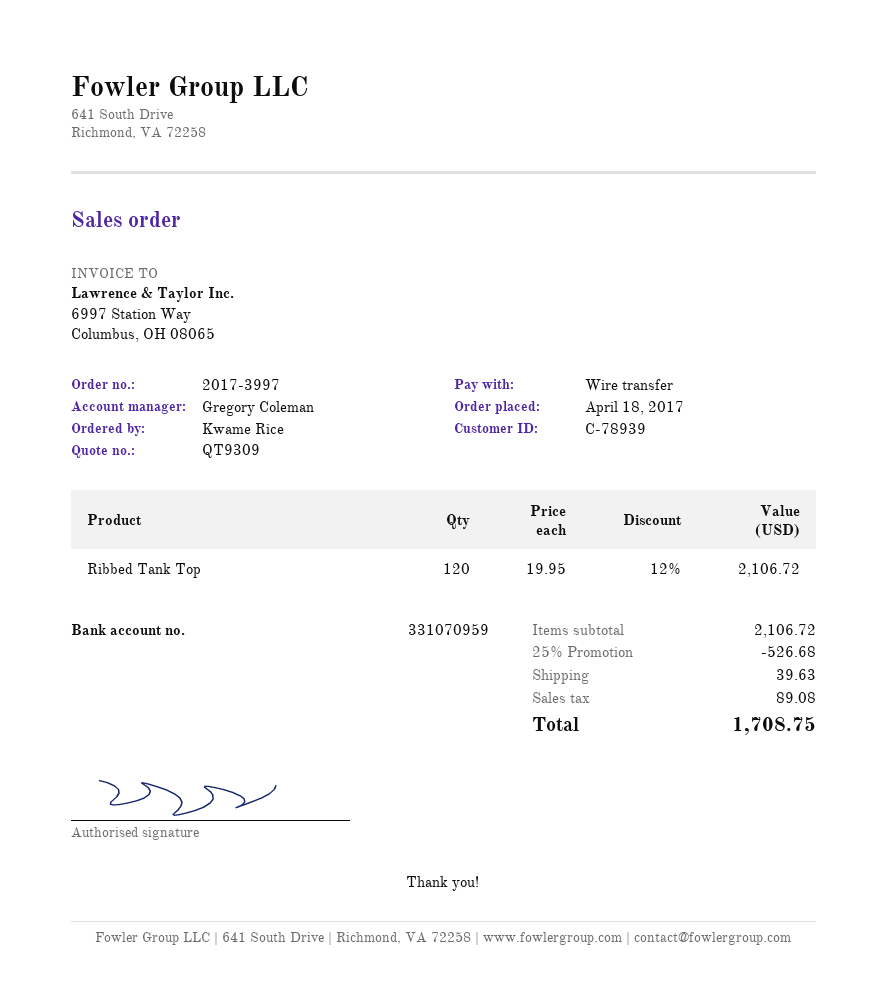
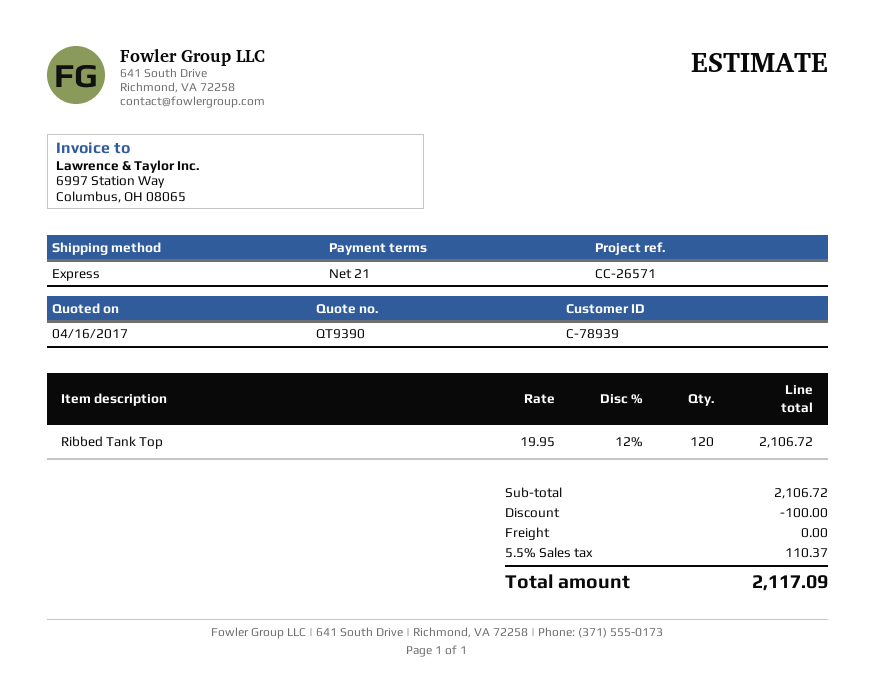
quote number: QT9309 -> QT9390
discount: 526.68 -> 100.00
shipping: 39.63 -> 0.00
tax: 89.08 -> 110.37
total: 1708.75 -> 2117.09

